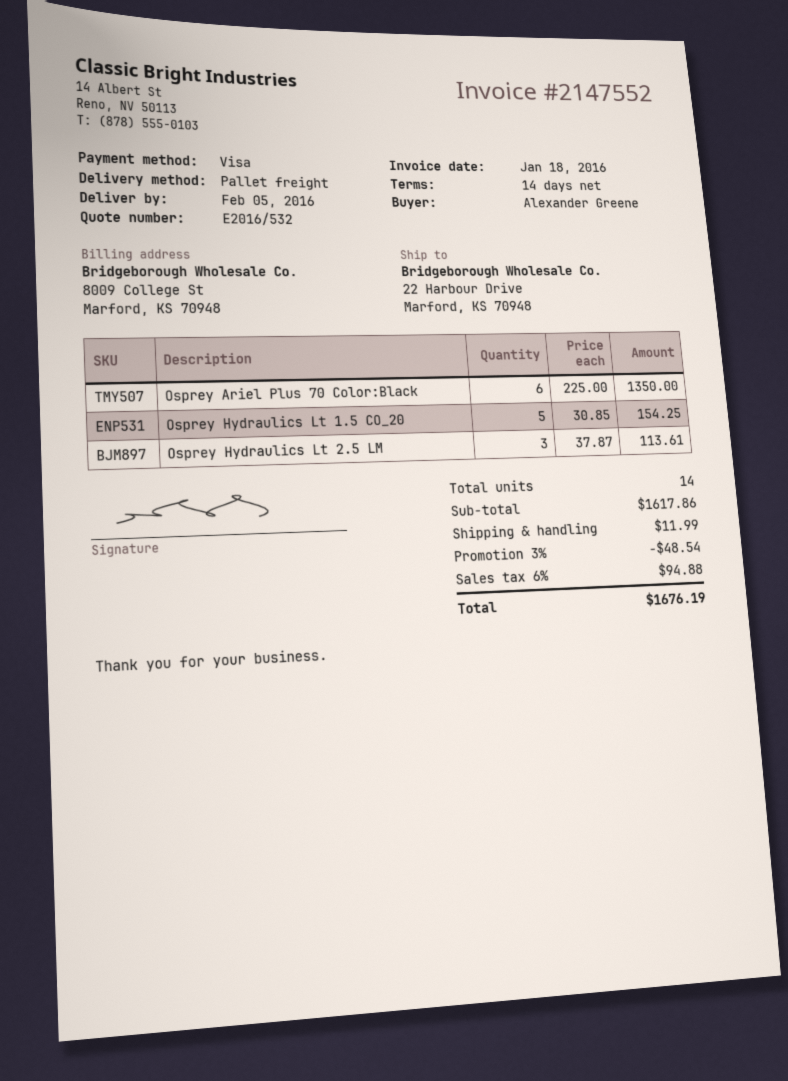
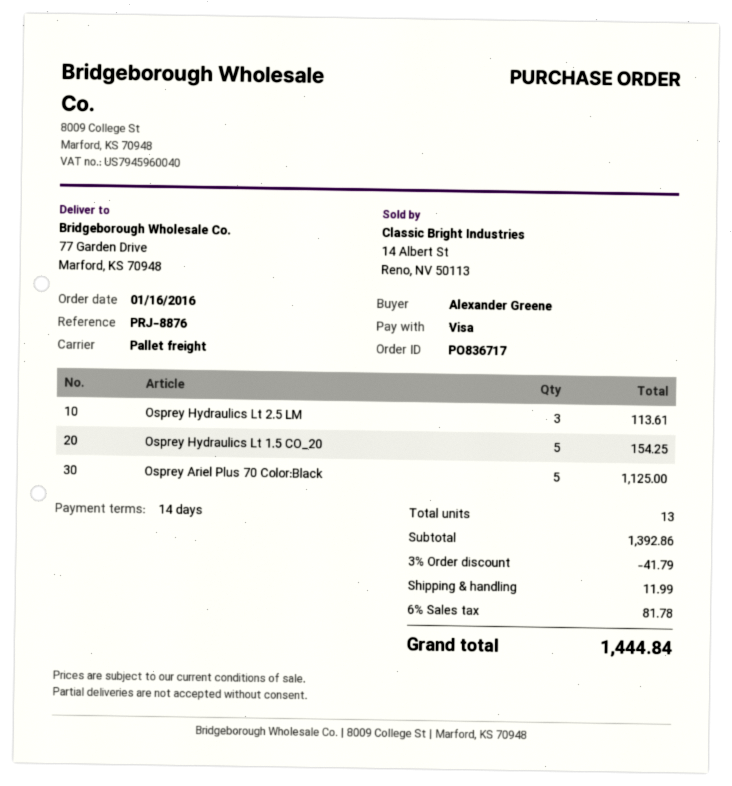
ship to: 22 Harbour Drive, Marford, KS 70948 -> 77 Garden Drive, Marford, KS 70948
Osprey Ariel Plus 70 Color:Black: 6 for 1350.00 -> 5 for 1125.00
total quantity: 14 -> 13
subtotal: 1617.86 -> 1392.86
discount: 3% = 48.54 -> 3% = 41.79
tax: 6% = 94.88 -> 6% = 81.78
total: 1676.19 -> 1444.84

